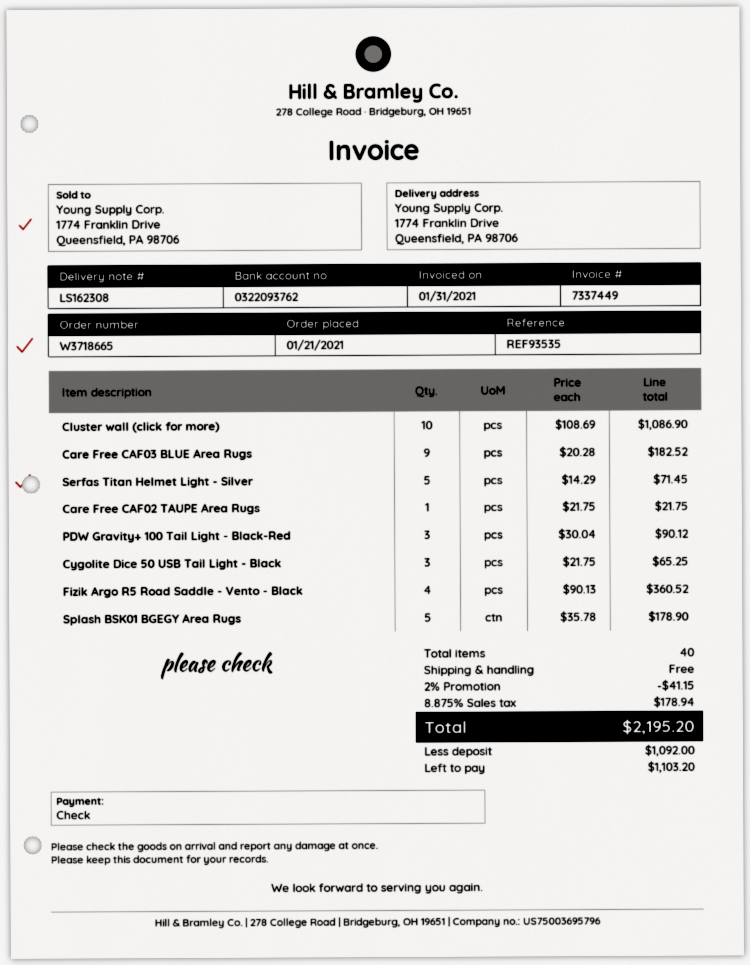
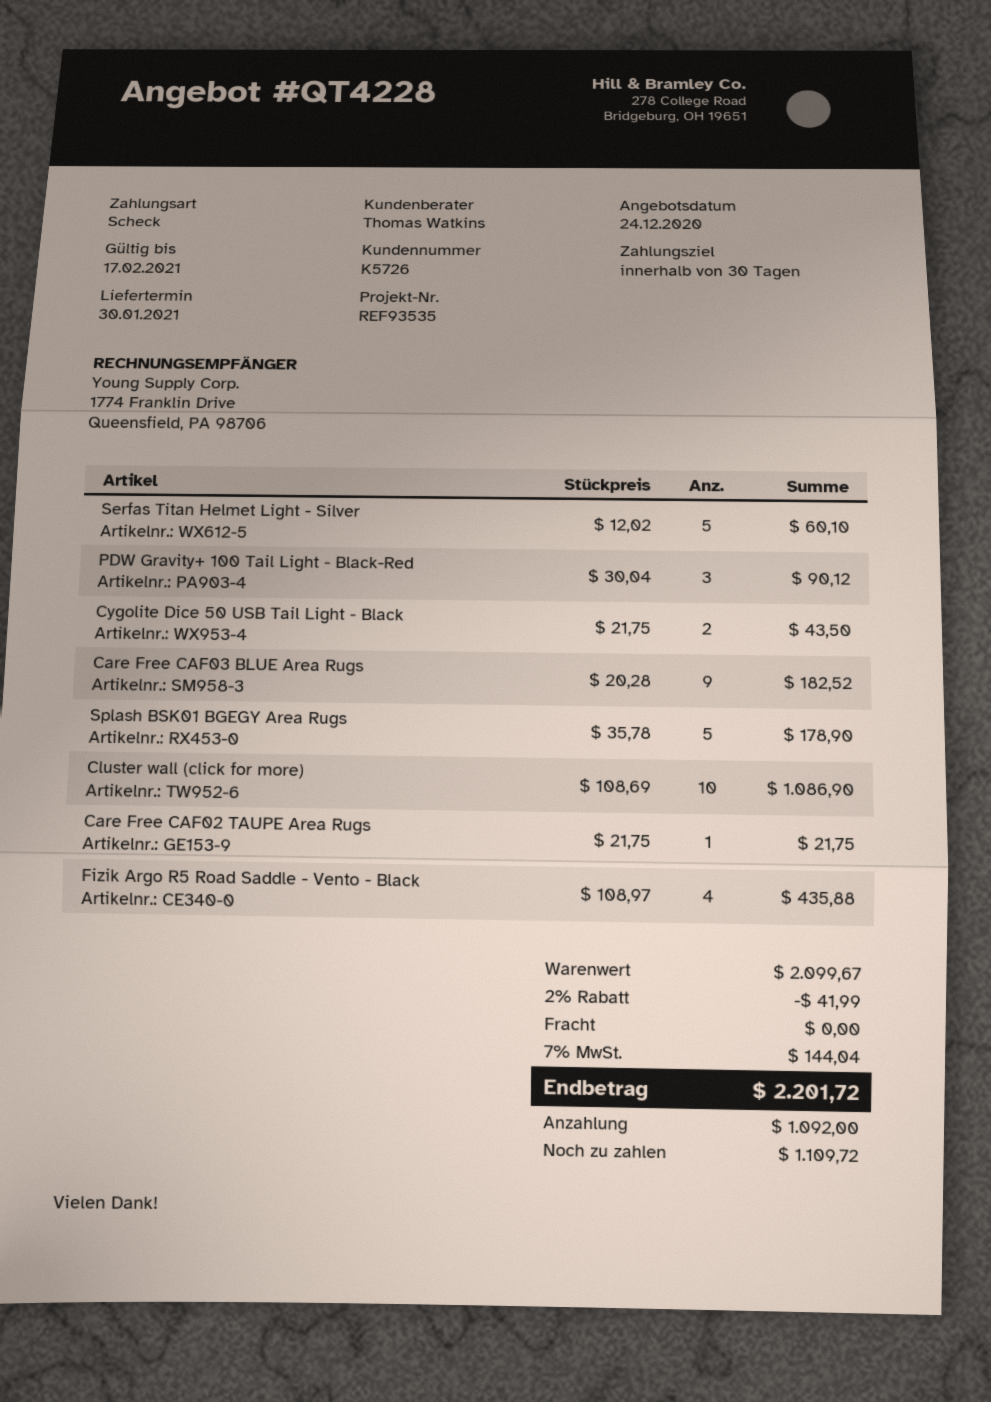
Serfas Titan Helmet Light - Silver: 5 x 14.29 = 71.45 -> 5 x 12.02 = 60.10
Cygolite Dice 50 USB Tail Light - Black: 3 x 21.75 = 65.25 -> 2 x 21.75 = 43.50
Fizik Argo R5 Road Saddle - Vento - Black: 4 x 90.13 = 360.52 -> 4 x 108.97 = 435.88
discount: 2% = 41.15 -> 2% = 41.99
tax: 8.875% = 178.94 -> 7% = 144.04
total: 2195.20 -> 2201.72
balance: 1103.20 -> 1109.72

